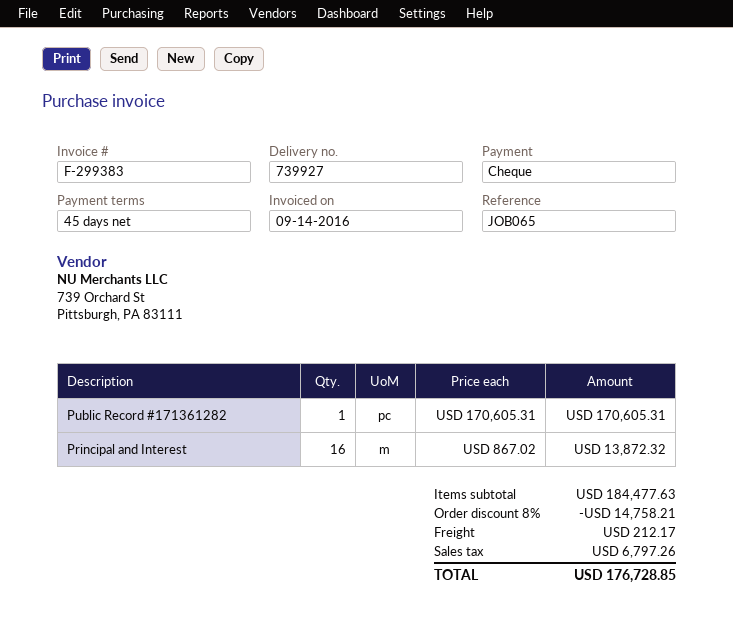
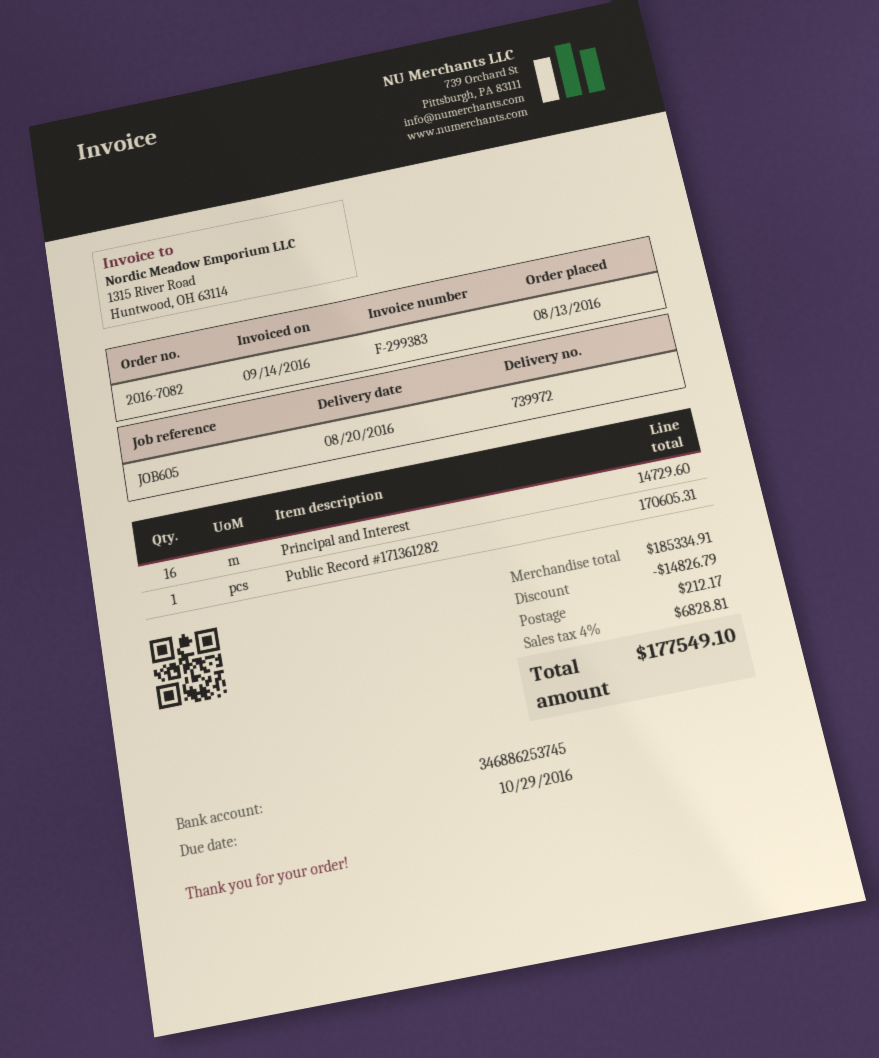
delivery note number: 739927 -> 739972
reference: JOB065 -> JOB605
Principal and Interest: 16 for 13872.32 -> 16 for 14729.60
subtotal: 184477.63 -> 185334.91
discount: 14758.21 -> 14826.79
tax: 6797.26 -> 6828.81
total: 176728.85 -> 177549.10

